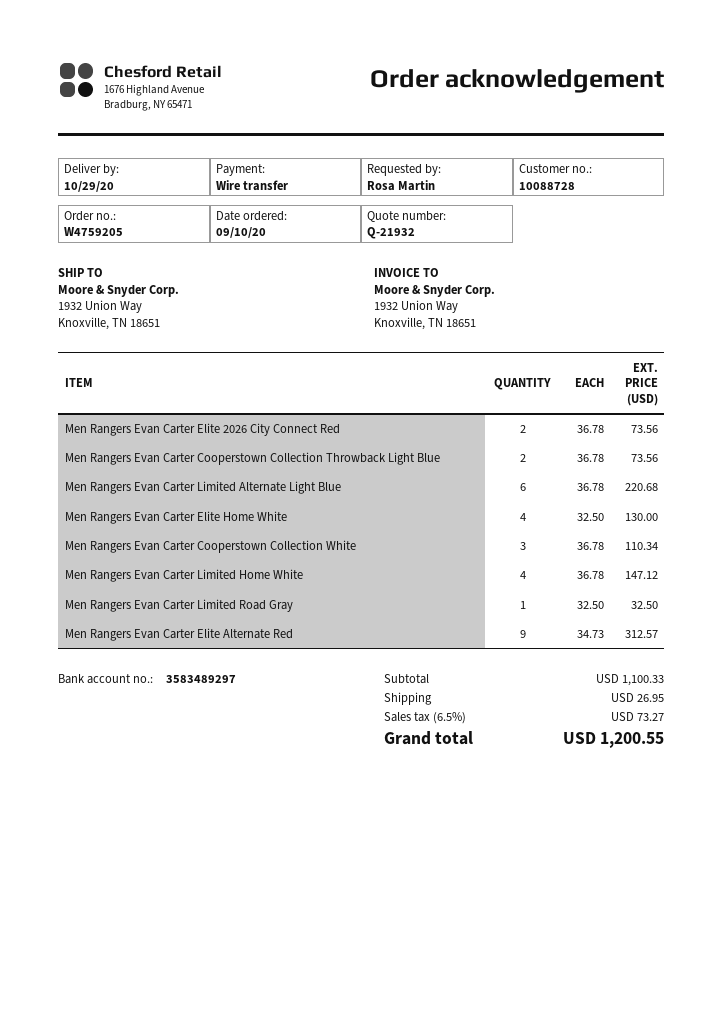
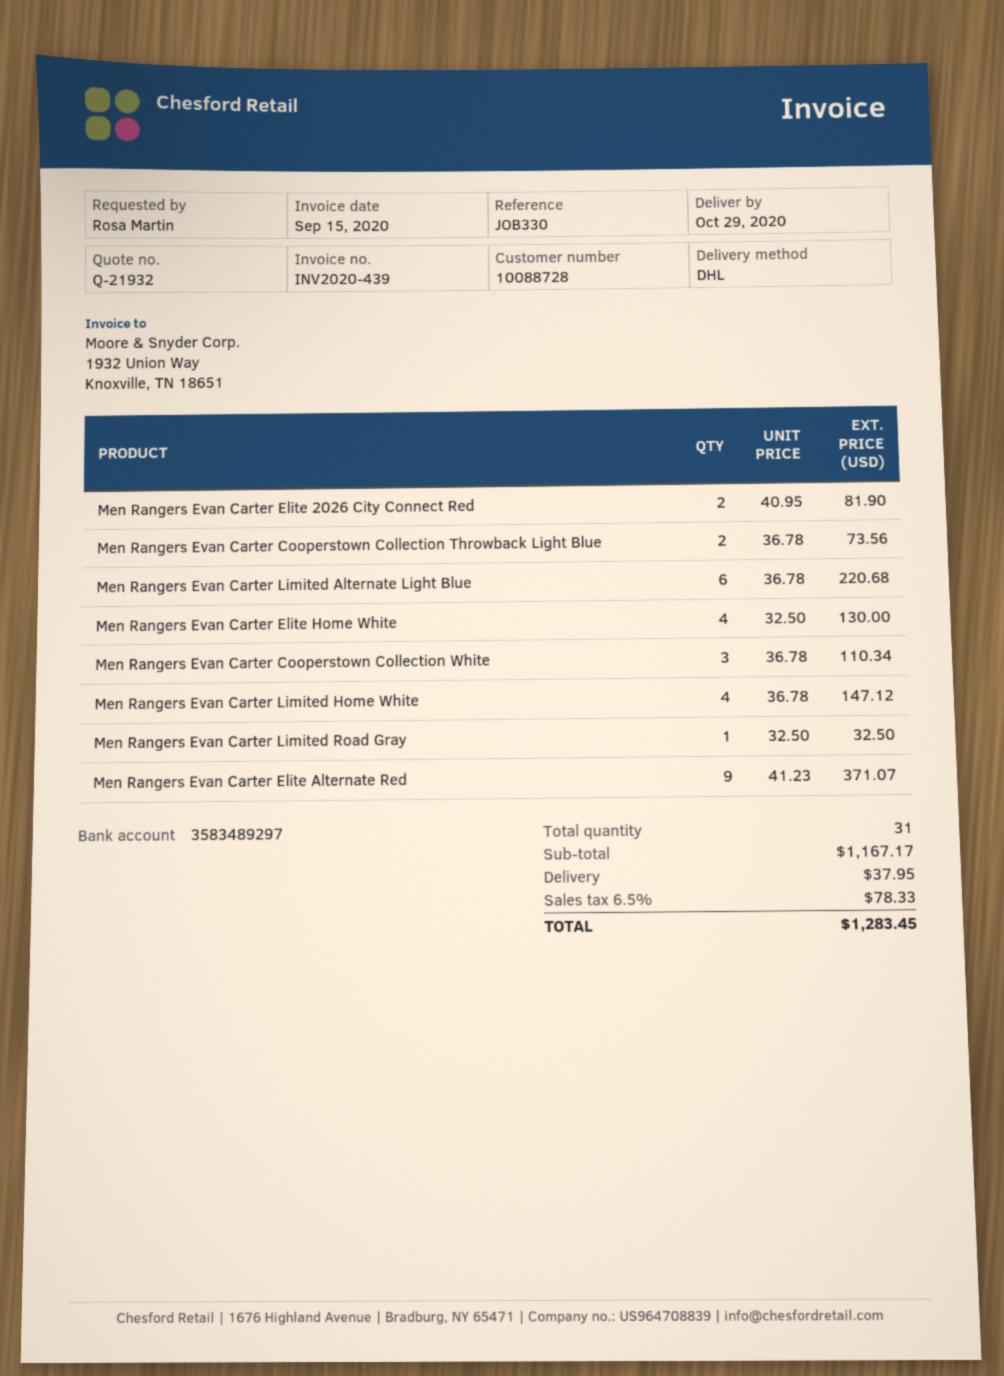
Men Rangers Evan Carter Elite 2026 City Connect Red: 2 x 36.78 = 73.56 -> 2 x 40.95 = 81.90
Men Rangers Evan Carter Elite Alternate Red: 9 x 34.73 = 312.57 -> 9 x 41.23 = 371.07
subtotal: 1100.33 -> 1167.17
shipping: 26.95 -> 37.95
tax: 6.5% = 73.27 -> 6.5% = 78.33
total: 1200.55 -> 1283.45

